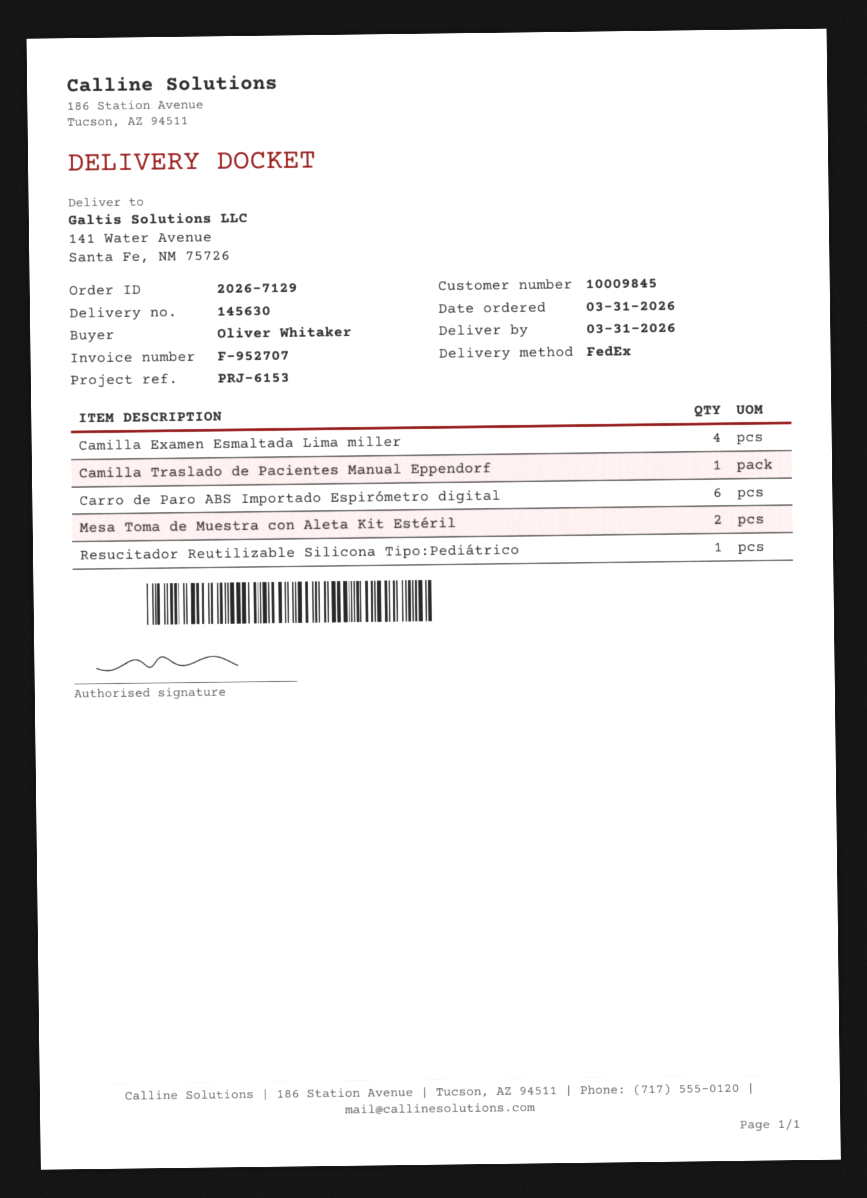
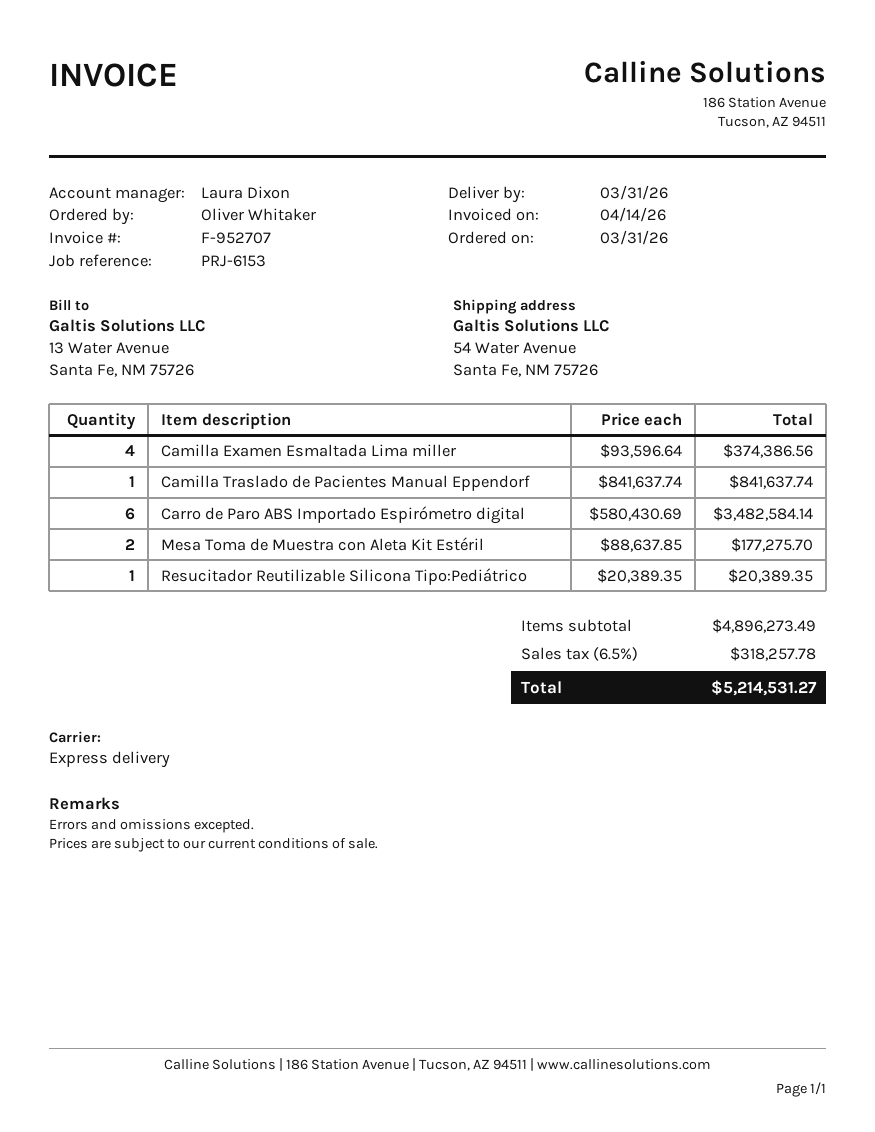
shipping method: FedEx -> express
ship to: 141 Water Avenue, Santa Fe, NM 75726 -> 54 Water Avenue, Santa Fe, NM 75726

